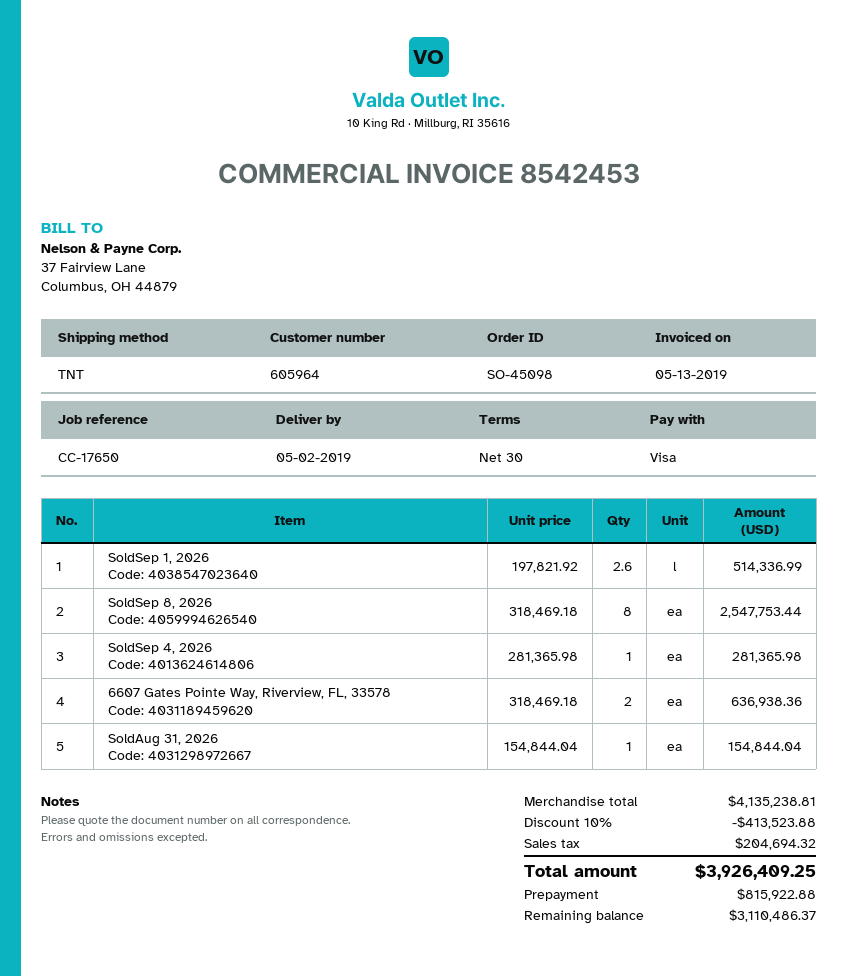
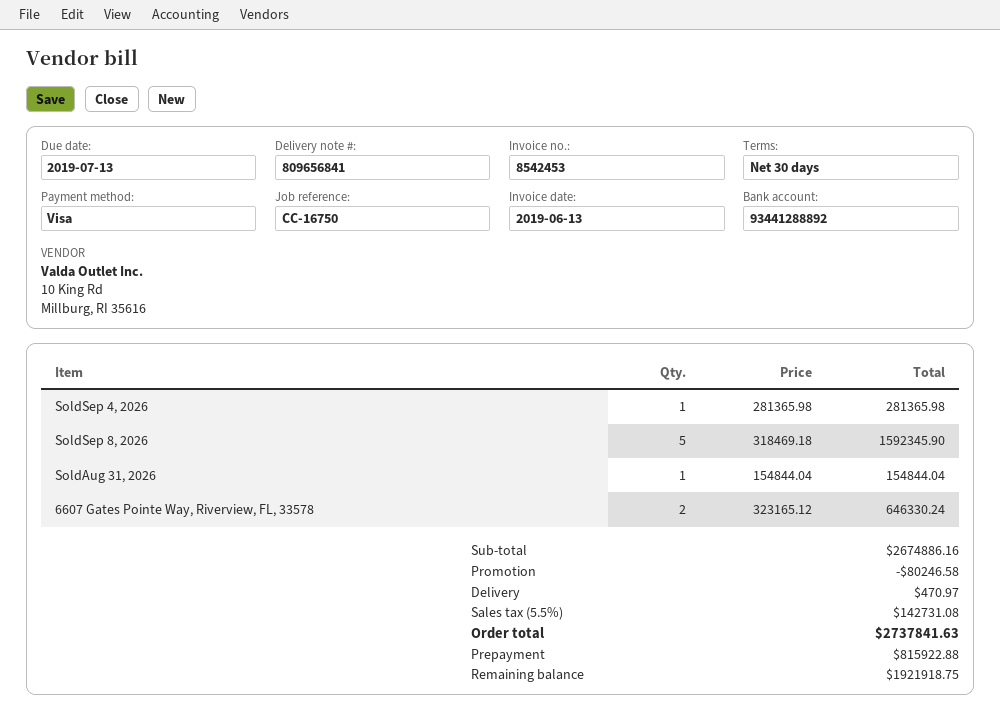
invoice date: 2019-05-13 -> 2019-06-13
reference: CC-17650 -> CC-16750
SoldSep 1, 2026: 2.6 x 197821.92 = 514336.99 -> none
SoldSep 8, 2026: 8 x 318469.18 = 2547753.44 -> 5 x 318469.18 = 1592345.90
6607 Gates Pointe Way, Riverview, FL, 33578: 2 x 318469.18 = 636938.36 -> 2 x 323165.12 = 646330.24
subtotal: 4135238.81 -> 2674886.16
discount: 413523.88 -> 80246.58
shipping: none -> 470.97
tax: 204694.32 -> 142731.08
total: 3926409.25 -> 2737841.63
balance: 3110486.37 -> 1921918.75

